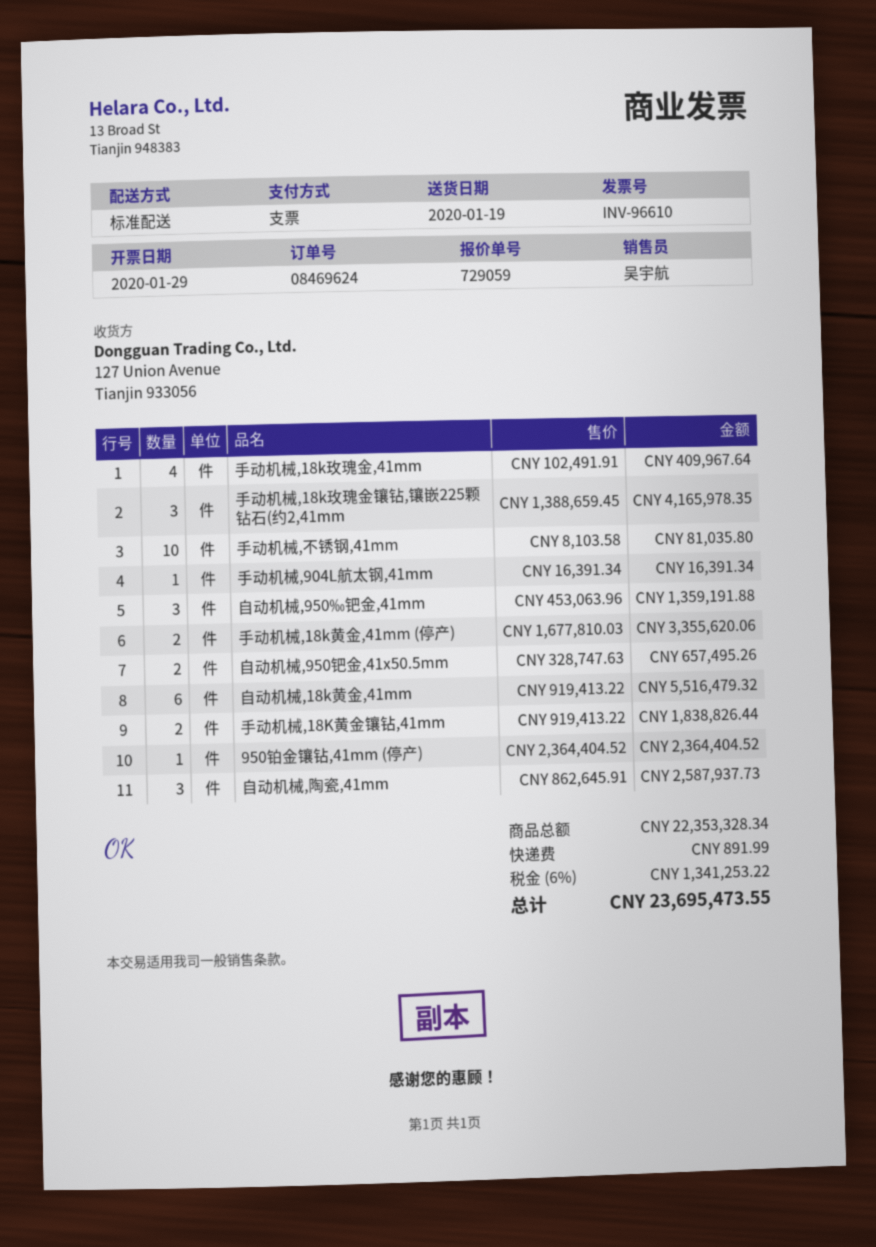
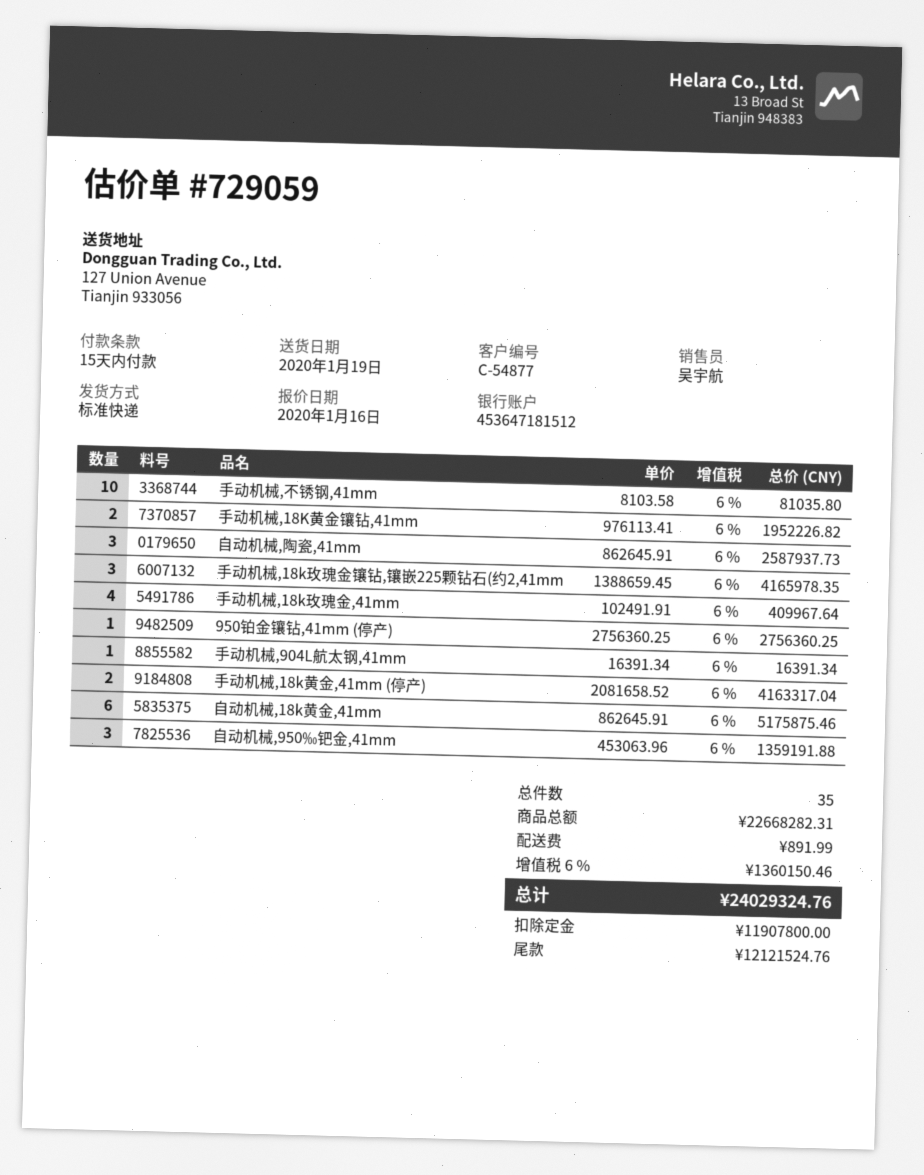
手动机械,18k黄金,41mm (停产): 2 x 1677810.03 = 3355620.06 -> 2 x 2081658.52 = 4163317.04
自动机械,950钯金,41x50.5mm: 2 x 328747.63 = 657495.26 -> none
自动机械,18k黄金,41mm: 6 x 919413.22 = 5516479.32 -> 6 x 862645.91 = 5175875.46
手动机械,18K黄金镶钻,41mm: 2 x 919413.22 = 1838826.44 -> 2 x 976113.41 = 1952226.82
950铂金镶钻,41mm (停产): 1 x 2364404.52 = 2364404.52 -> 1 x 2756360.25 = 2756360.25
subtotal: 22353328.34 -> 22668282.31
tax: 6% = 1341253.22 -> 6% = 1360150.46
total: 23695473.55 -> 24029324.76

